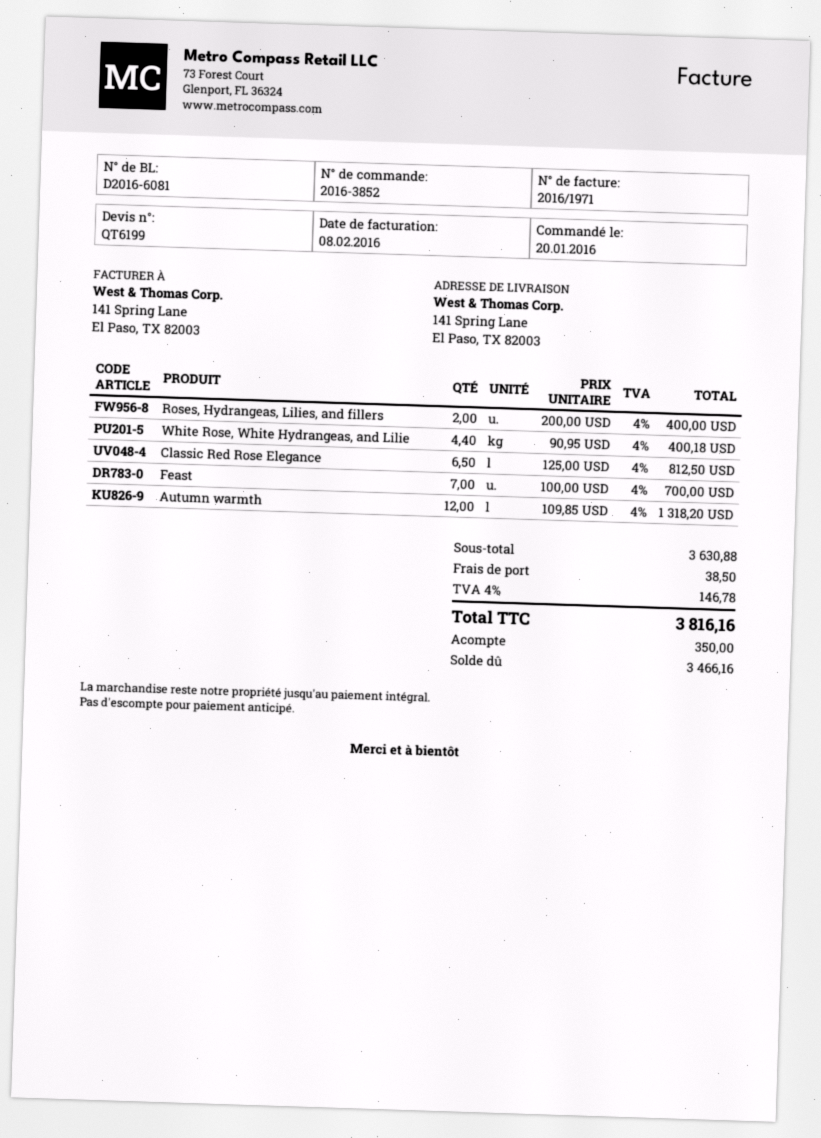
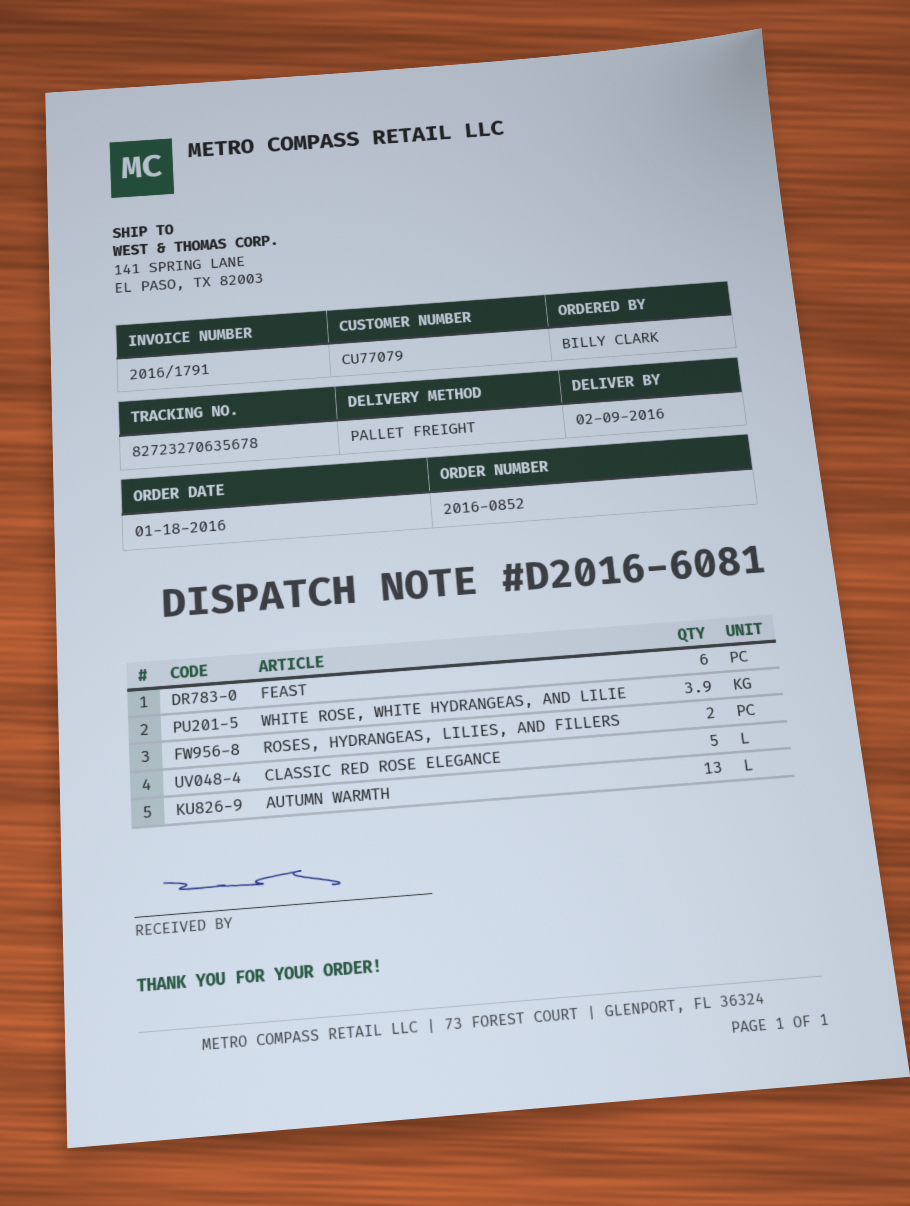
order number: 2016-3852 -> 2016-0852
order date: 2016-01-20 -> 2016-01-18
invoice number: 2016/1971 -> 2016/1791
White Rose, White Hydrangeas, and Lilie: 4.4 -> 3.9
Classic Red Rose Elegance: 6.5 -> 5
Feast: 7 -> 6
Autumn warmth: 12 -> 13

